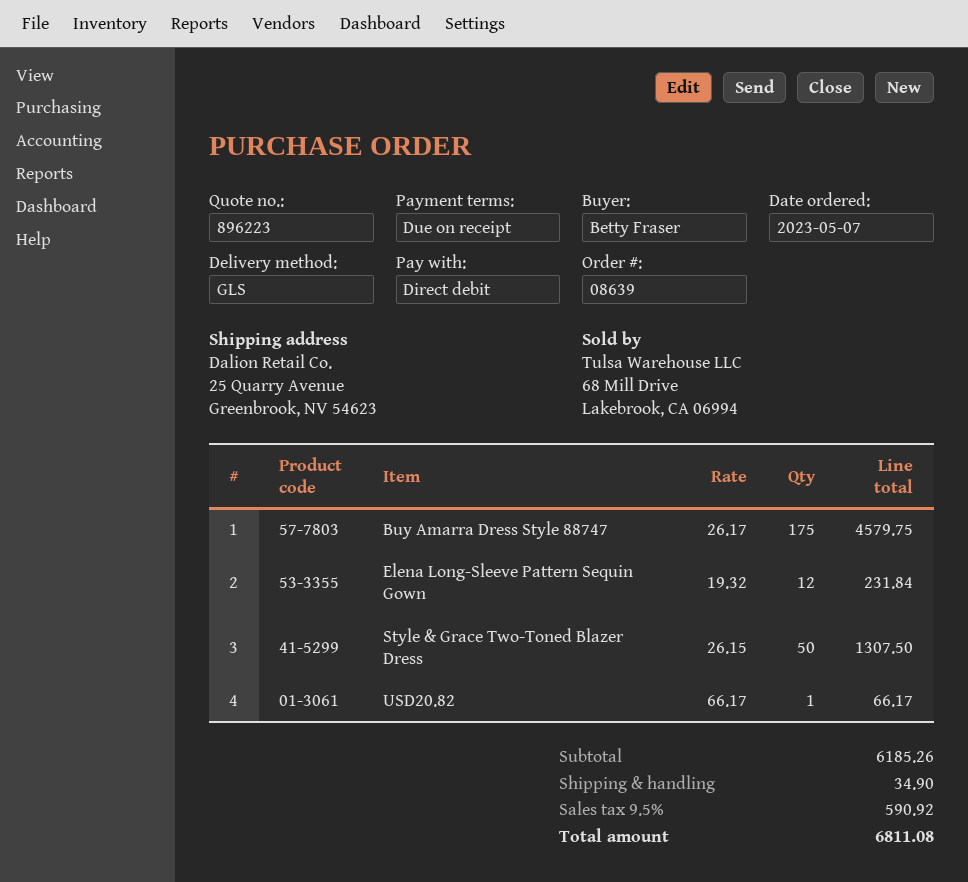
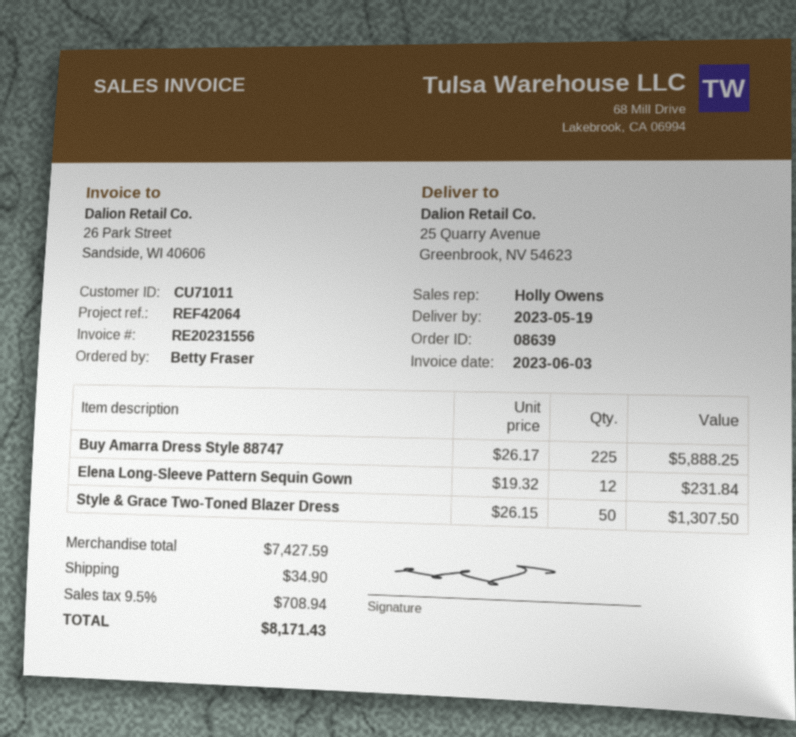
Buy Amarra Dress Style 88747: 175 x 26.17 = 4579.75 -> 225 x 26.17 = 5888.25
USD20.82: 1 x 66.17 = 66.17 -> none
subtotal: 6185.26 -> 7427.59
tax: 9.5% = 590.92 -> 9.5% = 708.94
total: 6811.08 -> 8171.43

